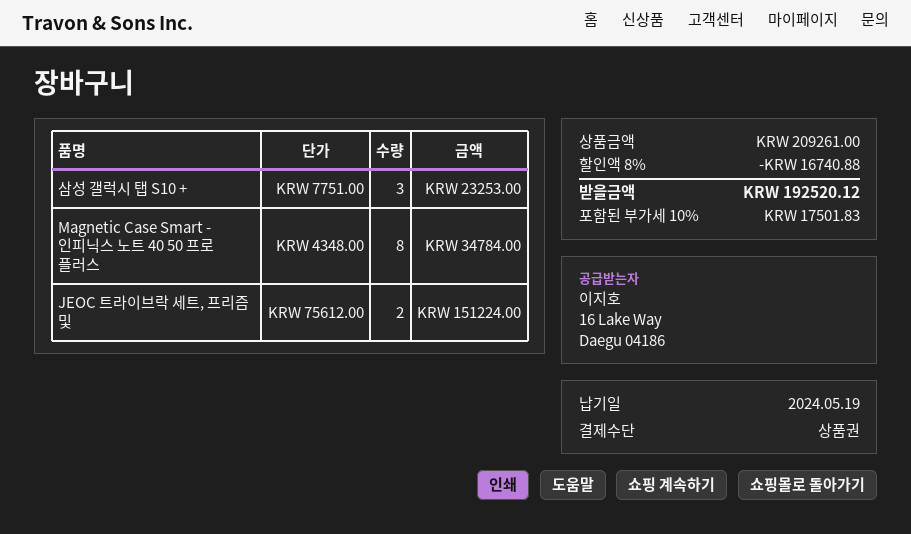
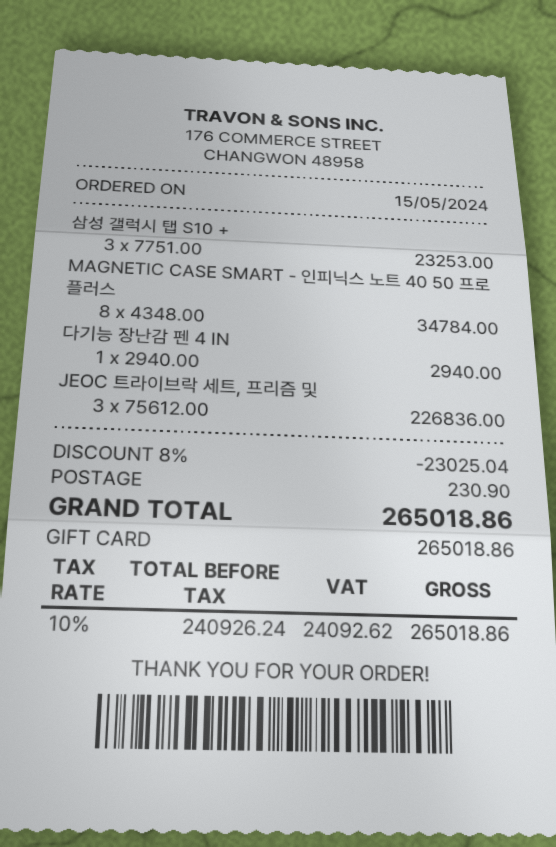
JEOC 트라이브락 세트, 프리즘 및: 2 x 75612.00 = 151224.00 -> 3 x 75612.00 = 226836.00
다기능 장난감 펜 4 IN: none -> 1 x 2940.00 = 2940.00
discount: 8% = 16740.88 -> 8% = 23025.04
shipping: none -> 230.90
tax: 10% = 17501.83 -> 10% = 24092.62
total: 192520.12 -> 265018.86

